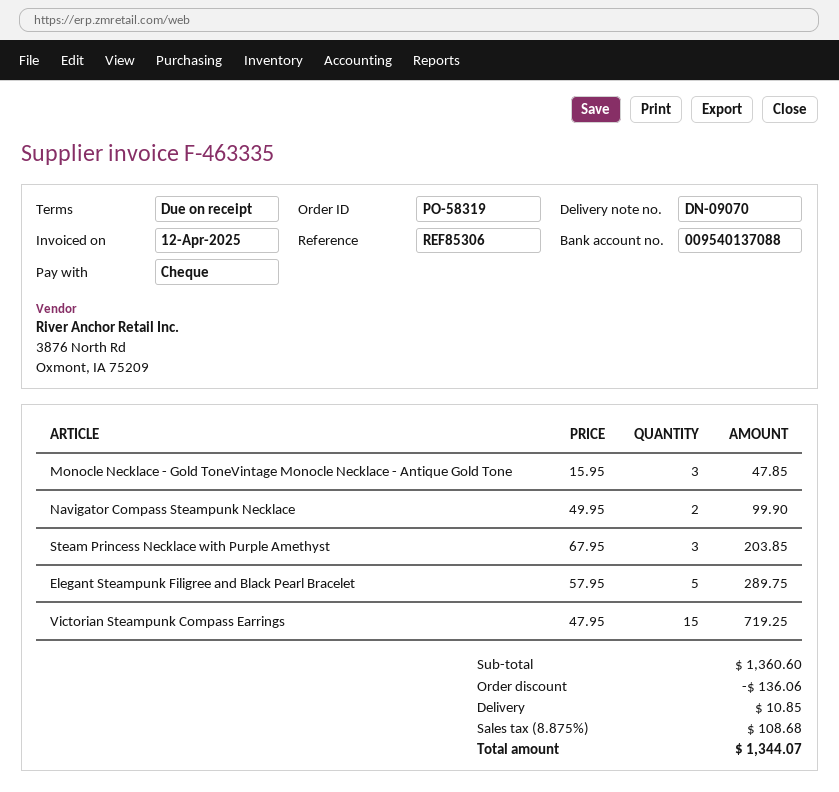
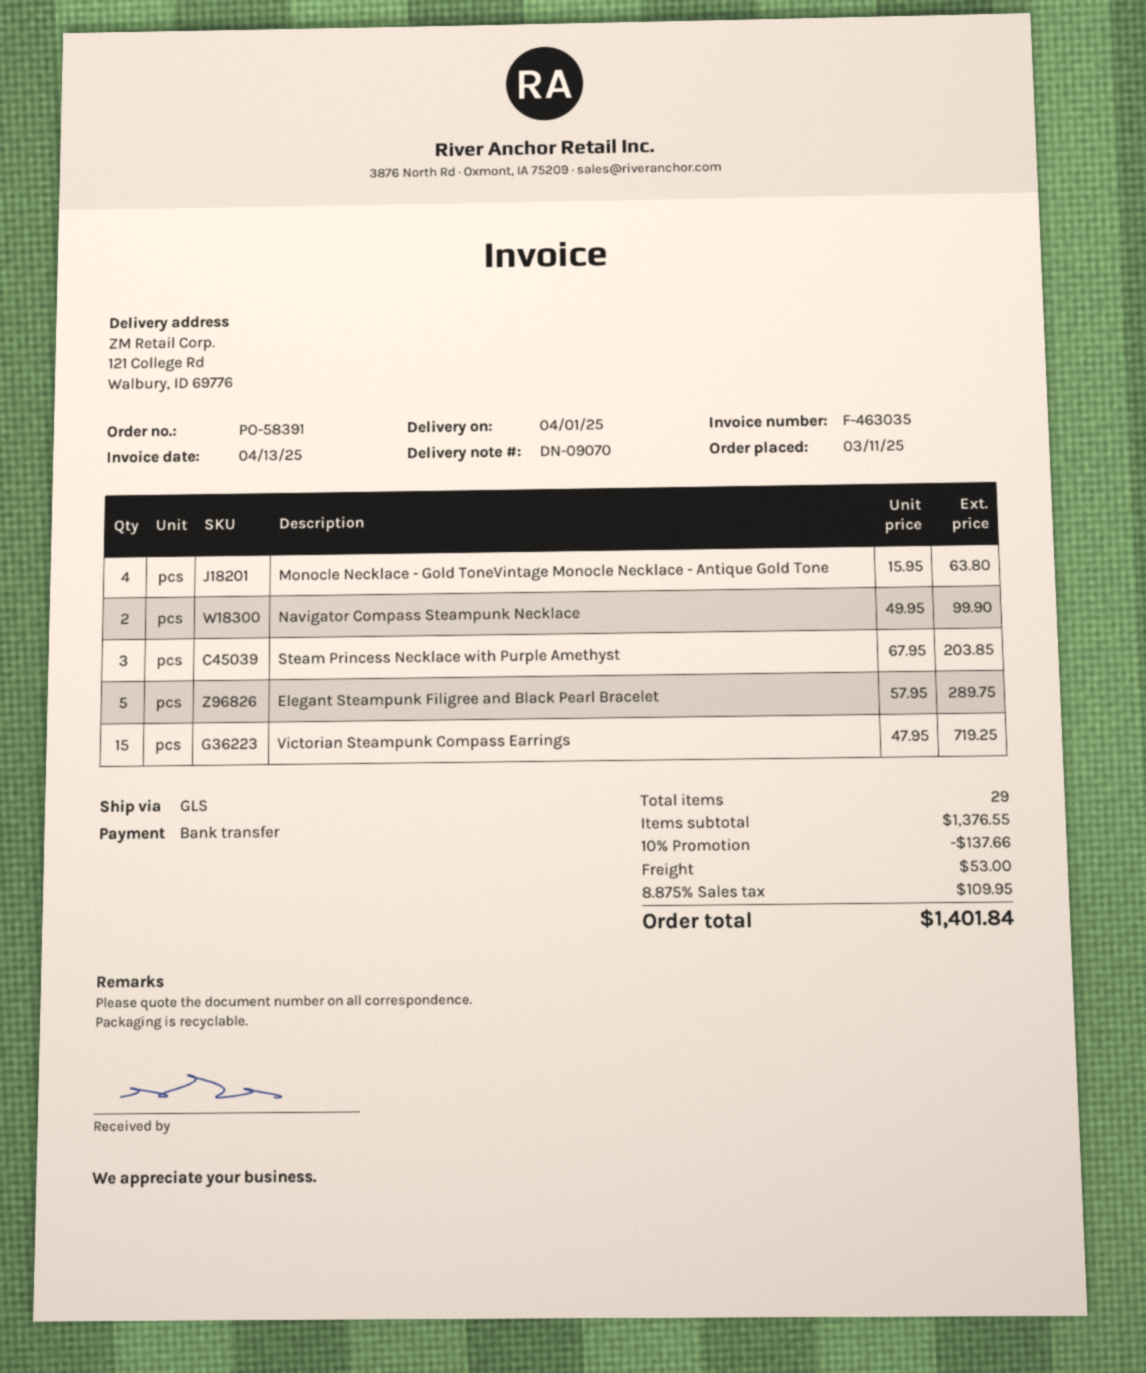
order number: PO-58319 -> PO-58391
invoice number: F-463335 -> F-463035
invoice date: 2025-04-12 -> 2025-04-13
payment method: cheque -> bank transfer
Monocle Necklace - Gold ToneVintage Monocle Necklace - Antique Gold Tone: 3 x 15.95 = 47.85 -> 4 x 15.95 = 63.80
subtotal: 1360.60 -> 1376.55
discount: 136.06 -> 137.66
shipping: 10.85 -> 53.00
tax: 8.875% = 108.68 -> 8.875% = 109.95
total: 1344.07 -> 1401.84

